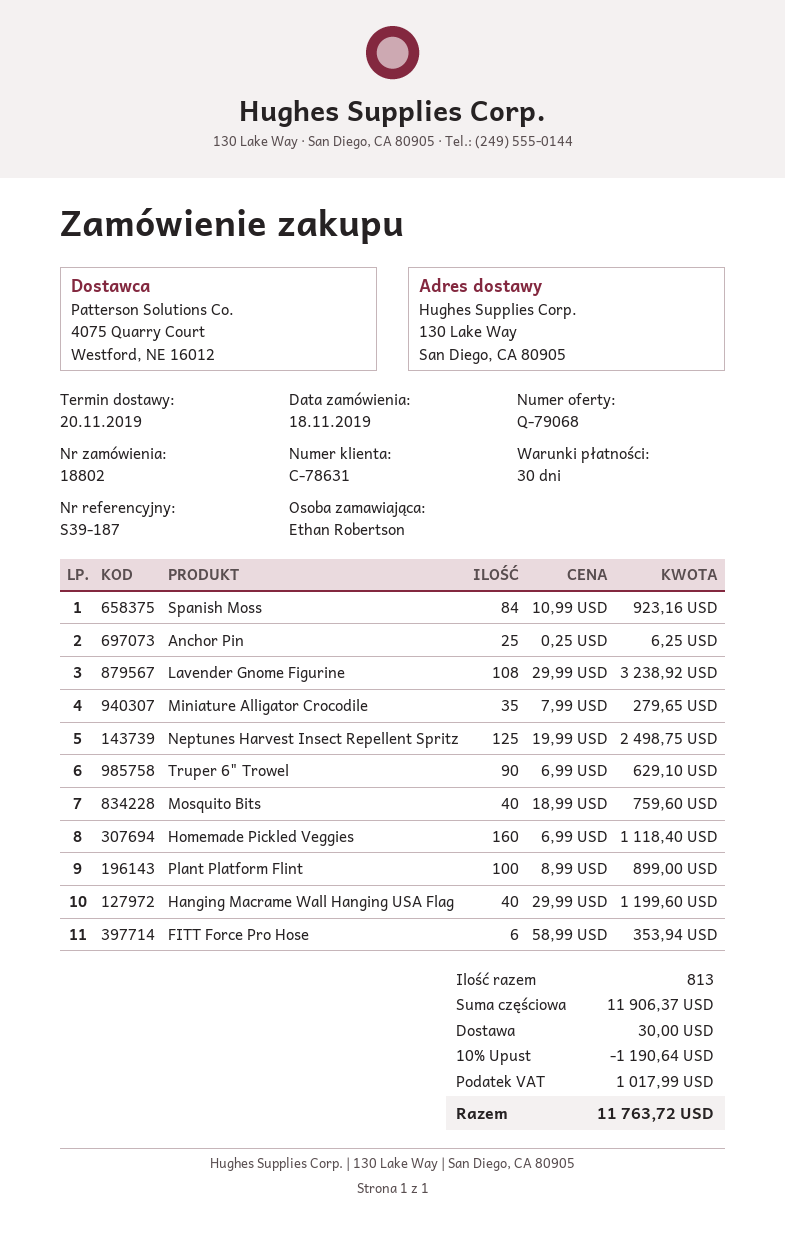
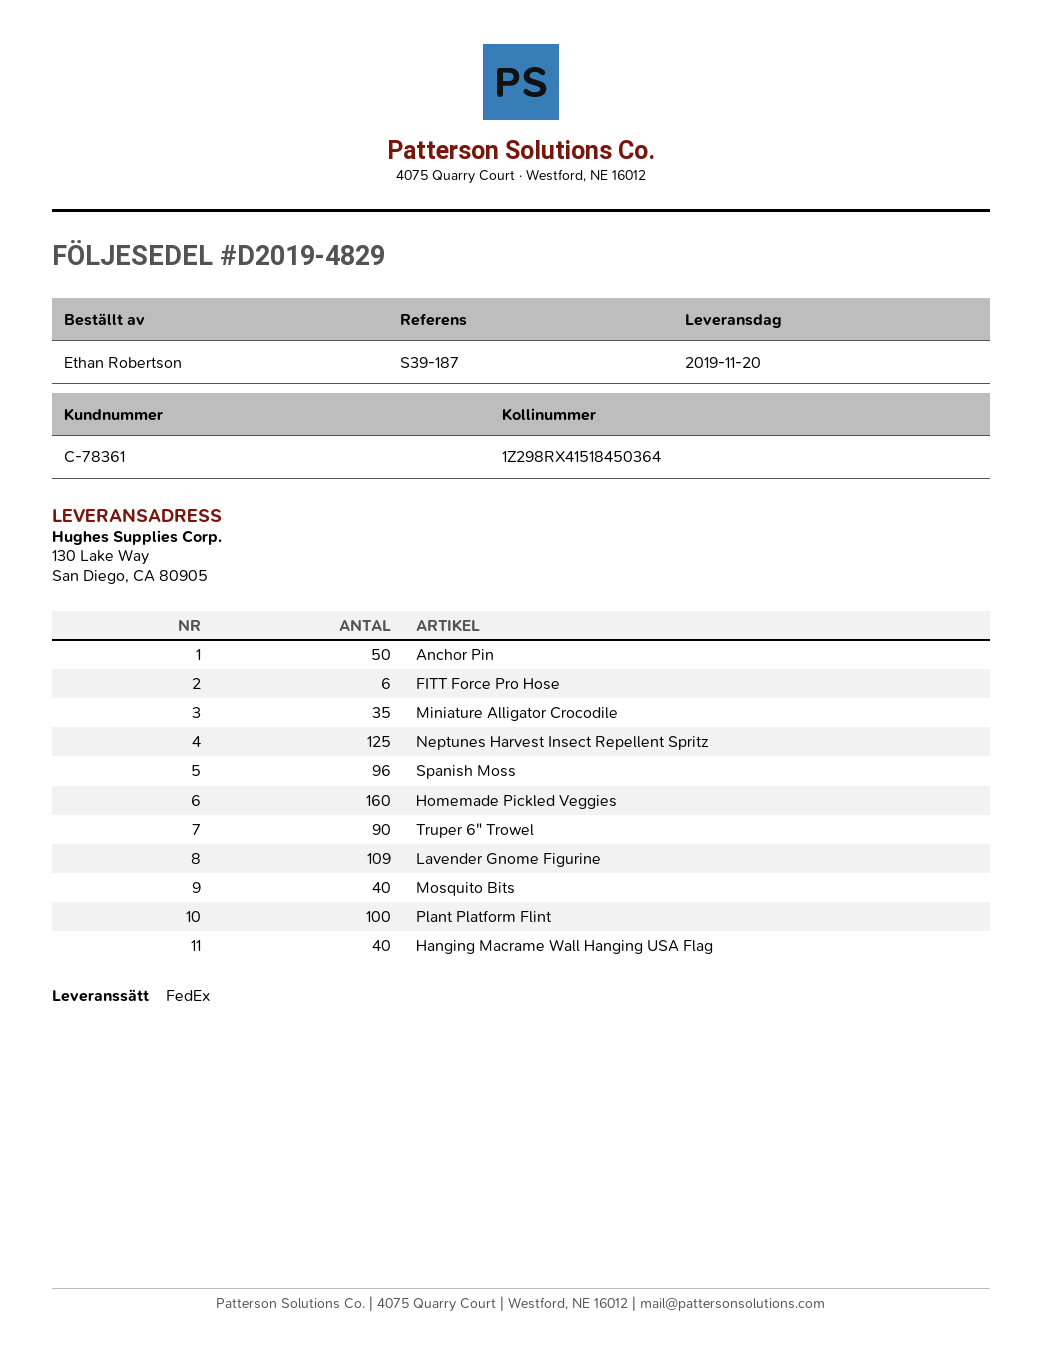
customer number: C-78631 -> C-78361
Spanish Moss: 84 -> 96
Anchor Pin: 25 -> 50
Lavender Gnome Figurine: 108 -> 109

